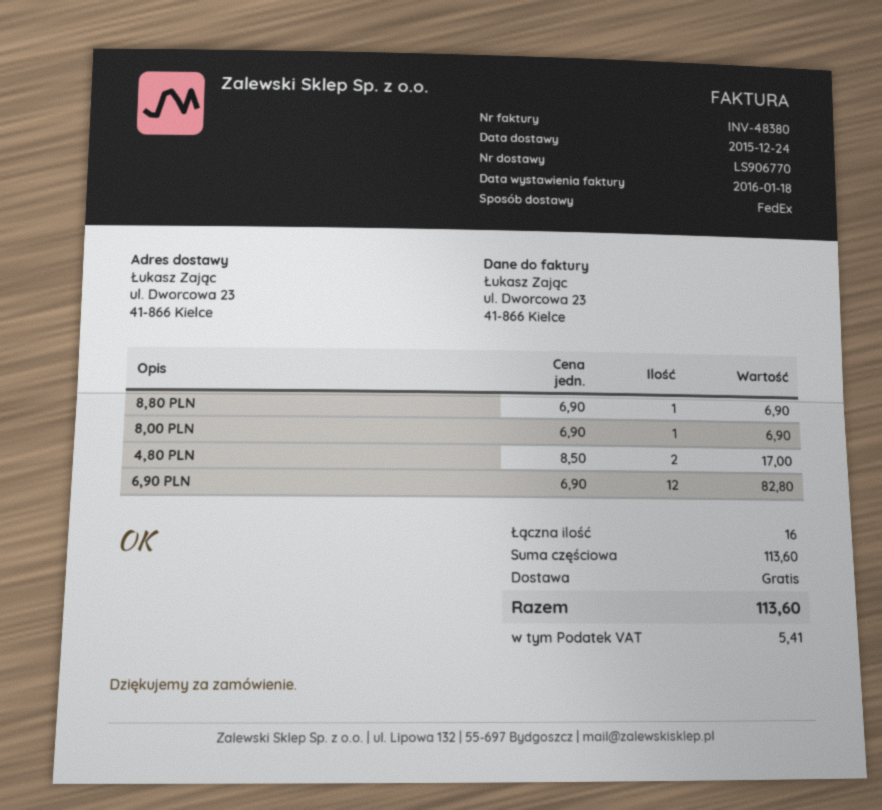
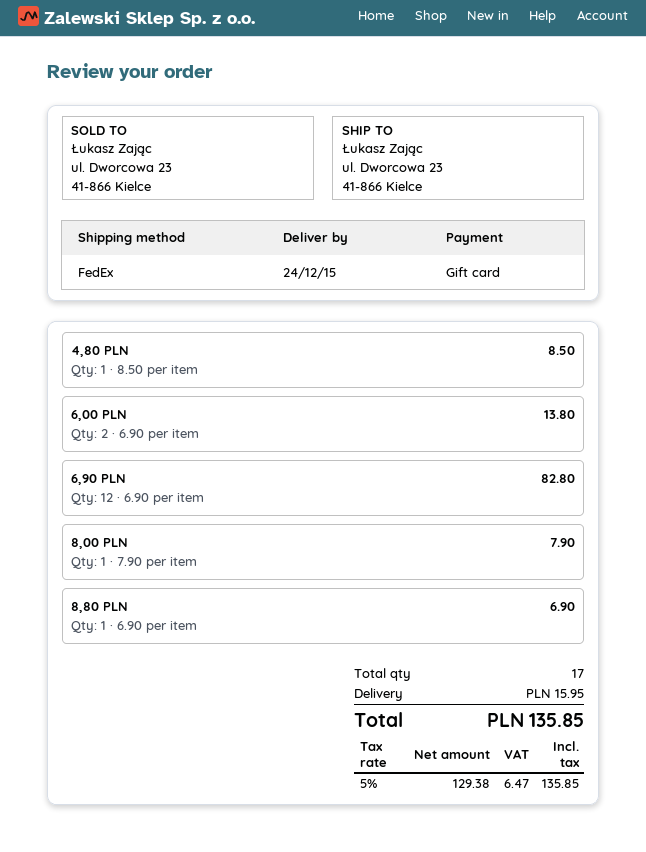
8,00 PLN: 1 x 6.90 = 6.90 -> 1 x 7.90 = 7.90
4,80 PLN: 2 x 8.50 = 17.00 -> 1 x 8.50 = 8.50
6,00 PLN: none -> 2 x 6.90 = 13.80
total quantity: 16 -> 17
shipping: 0.00 -> 15.95
tax: 5.41 -> 6.47
total: 113.60 -> 135.85

